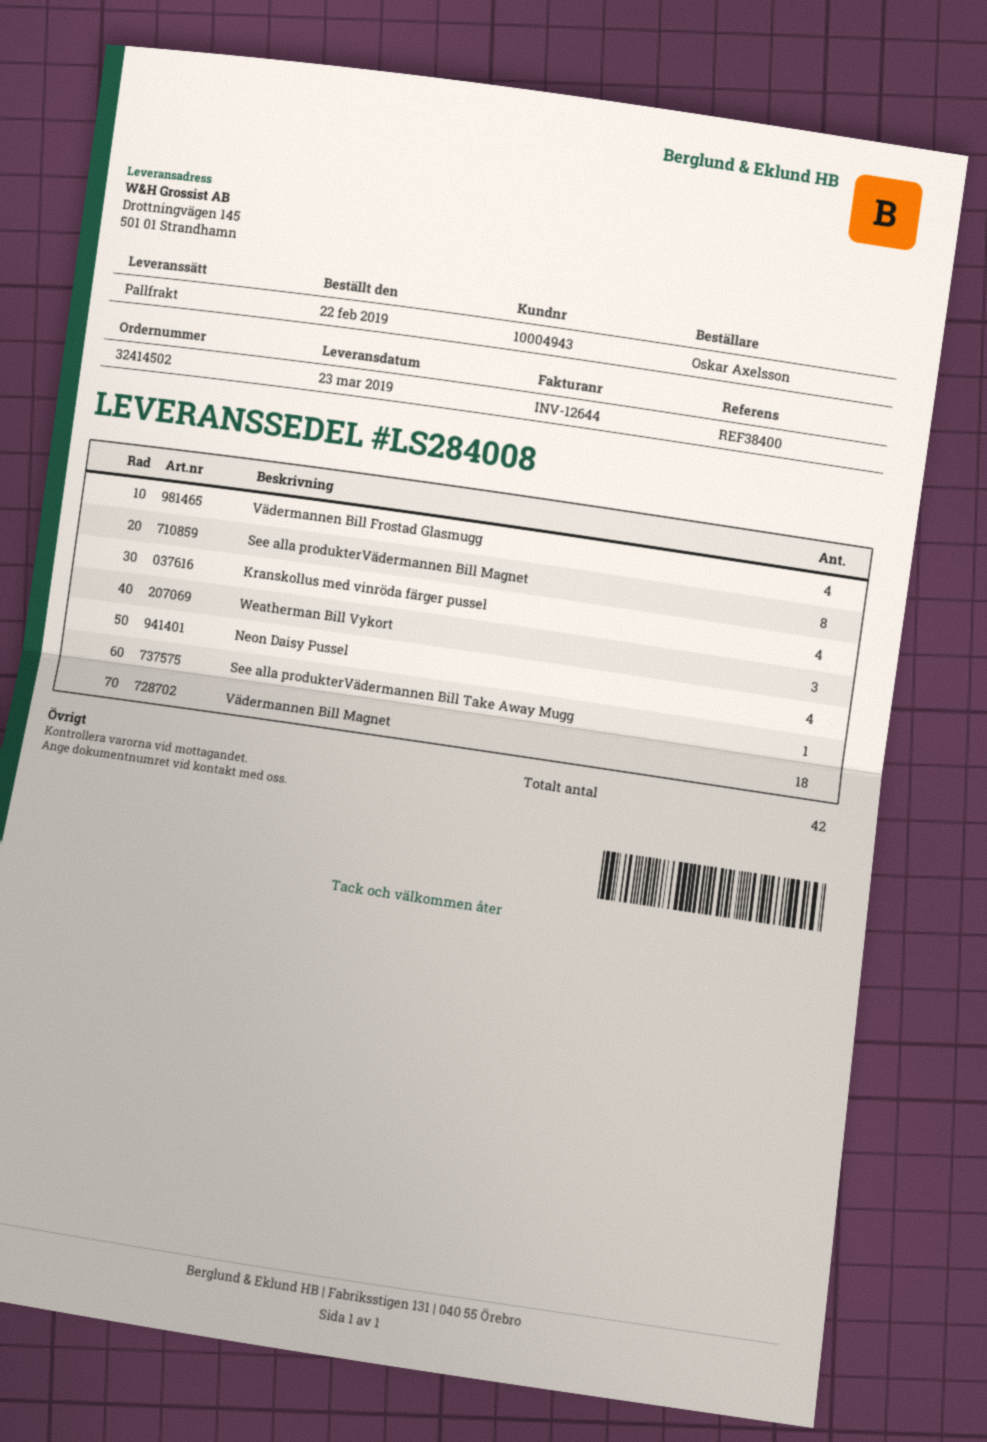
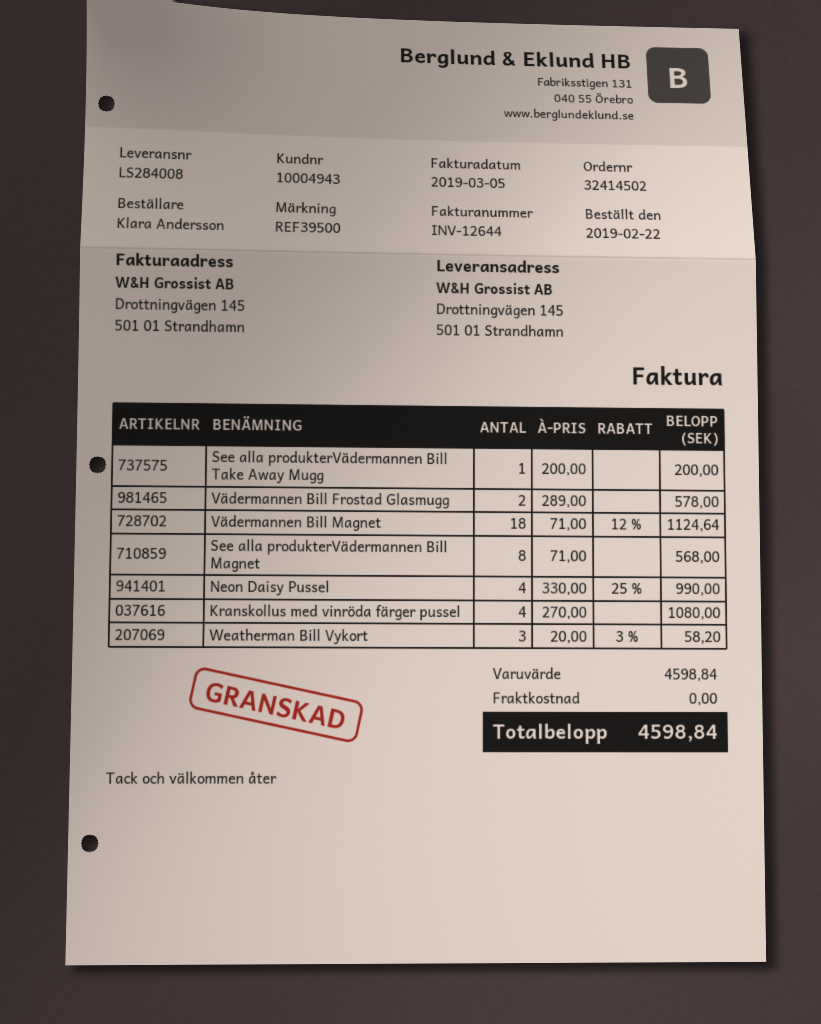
reference: REF38400 -> REF39500
ordered by: Oskar Axelsson -> Klara Andersson
Vädermannen Bill Frostad Glasmugg: 4 -> 2

